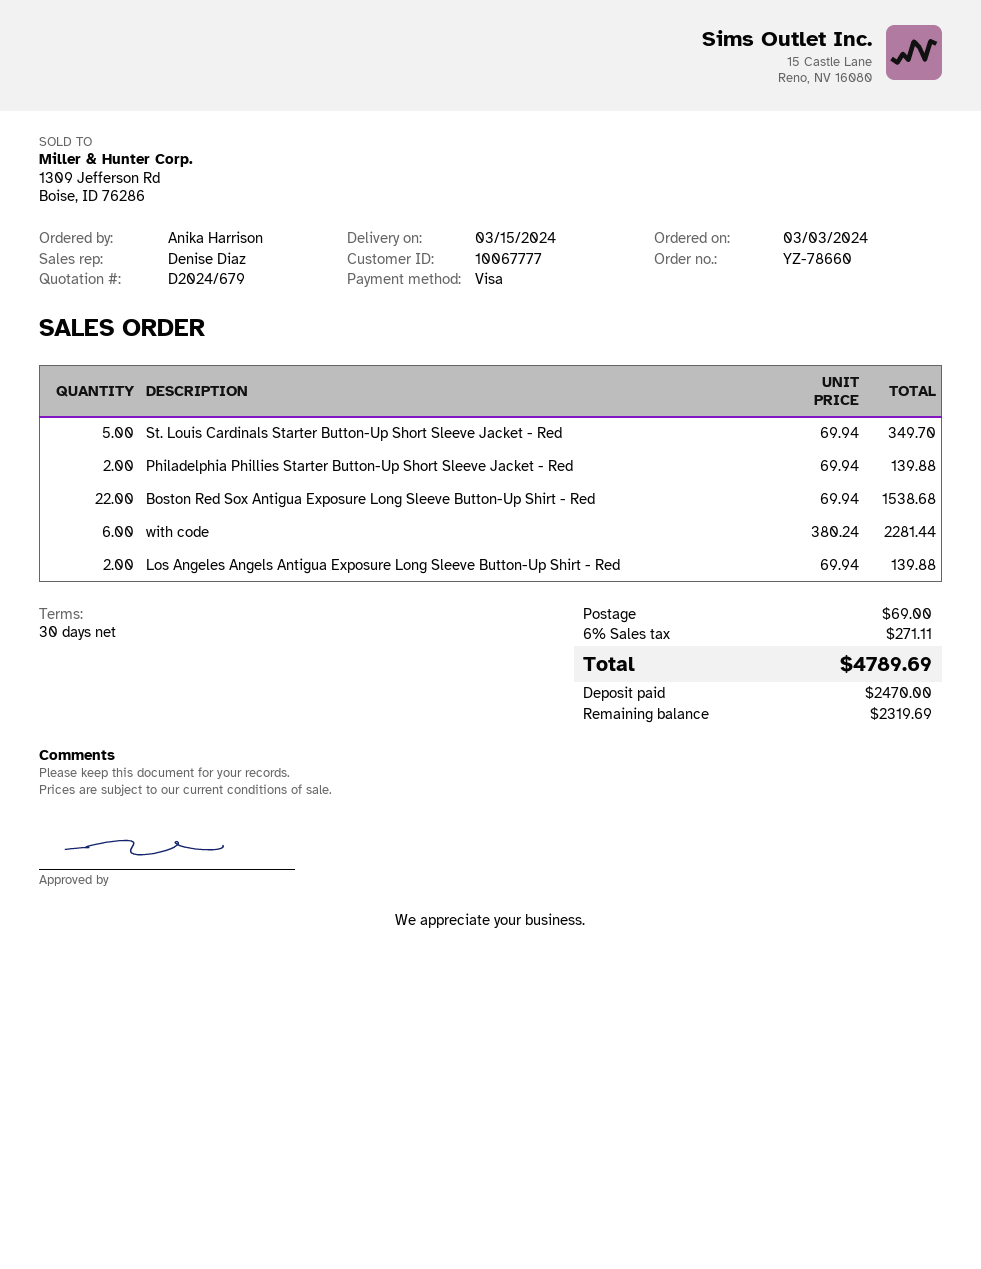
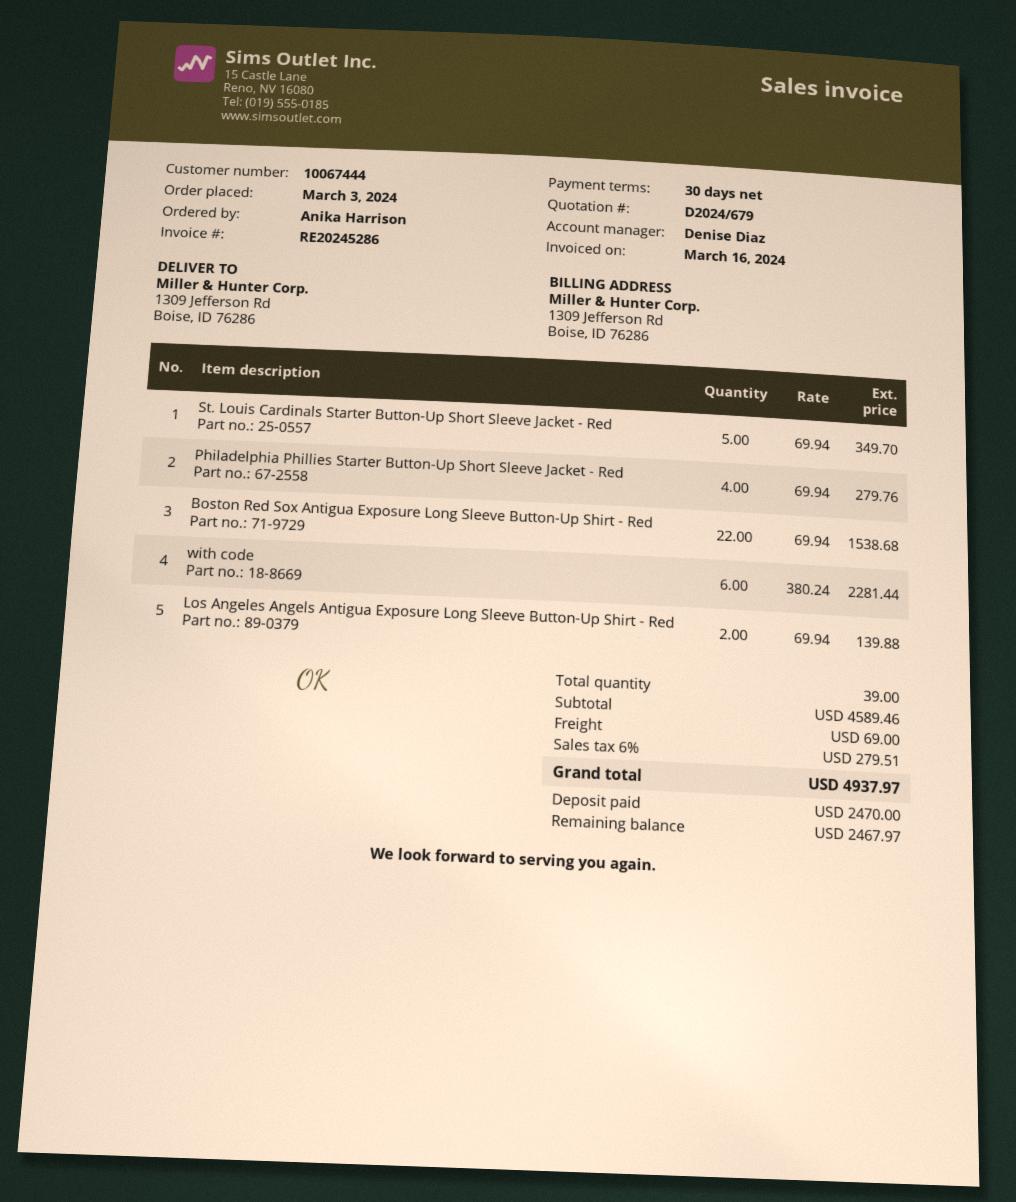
customer number: 10067777 -> 10067444
Philadelphia Phillies Starter Button-Up Short Sleeve Jacket - Red: 2 x 69.94 = 139.88 -> 4 x 69.94 = 279.76
tax: 6% = 271.11 -> 6% = 279.51
total: 4789.69 -> 4937.97
balance: 2319.69 -> 2467.97

